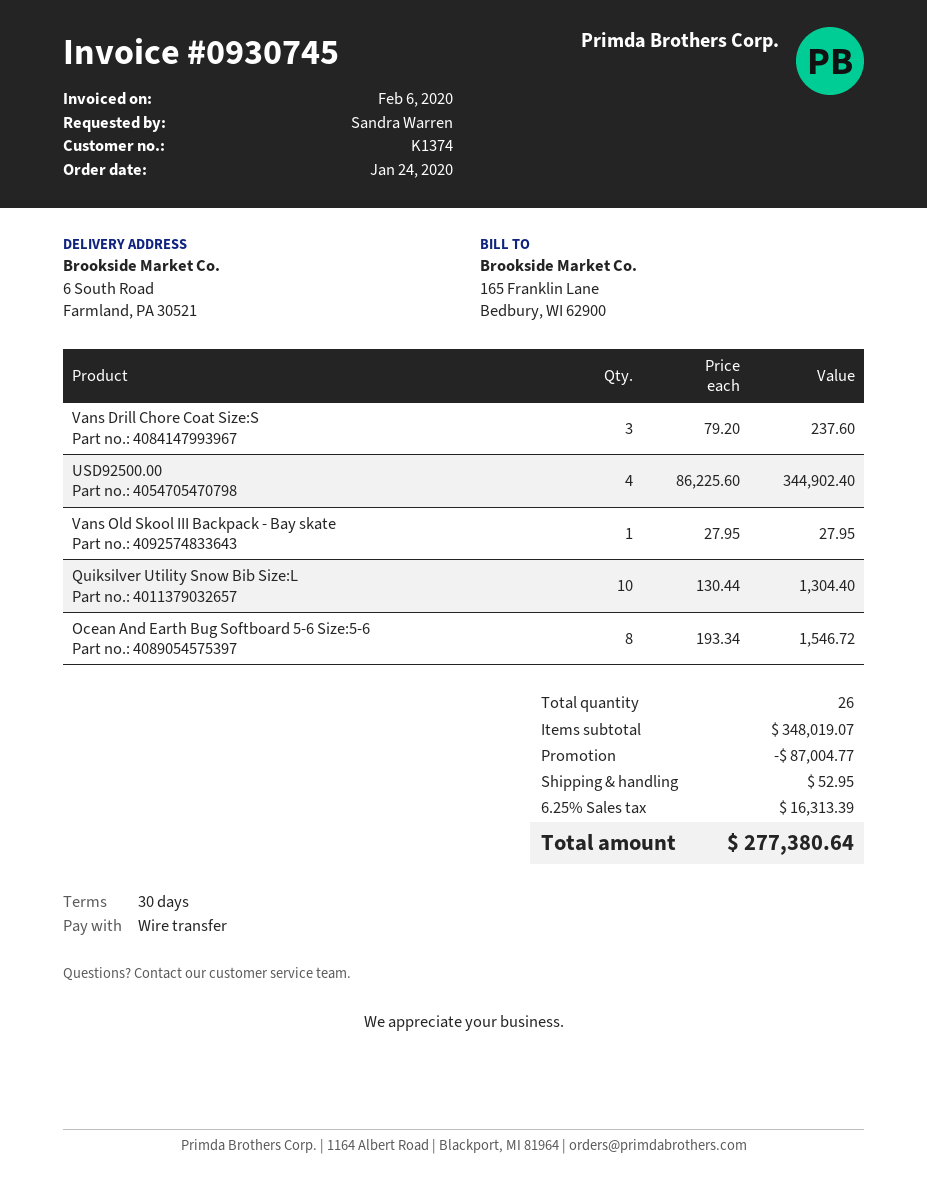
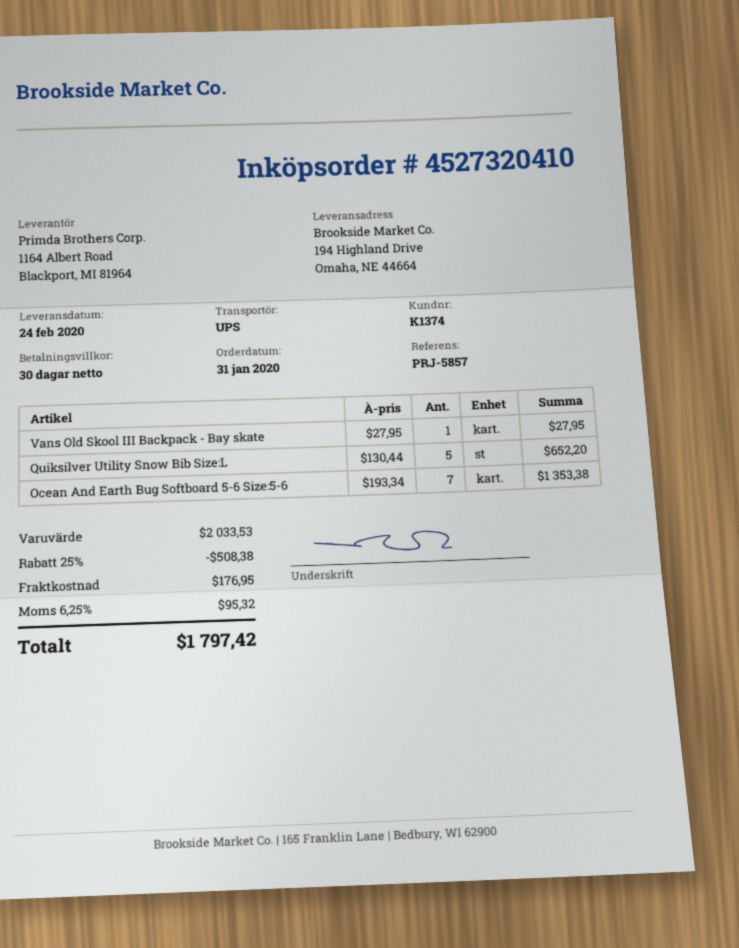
order date: 2020-01-24 -> 2020-01-31
ship to: 6 South Road, Farmland, PA 30521 -> 194 Highland Drive, Omaha, NE 44664
Vans Drill Chore Coat Size:S: 3 x 79.20 = 237.60 -> none
USD92500.00: 4 x 86225.60 = 344902.40 -> none
Quiksilver Utility Snow Bib Size:L: 10 x 130.44 = 1304.40 -> 5 x 130.44 = 652.20
Ocean And Earth Bug Softboard 5-6 Size:5-6: 8 x 193.34 = 1546.72 -> 7 x 193.34 = 1353.38
subtotal: 348019.07 -> 2033.53
discount: 87004.77 -> 508.38
shipping: 52.95 -> 176.95
tax: 6.25% = 16313.39 -> 6.25% = 95.32
total: 277380.64 -> 1797.42

